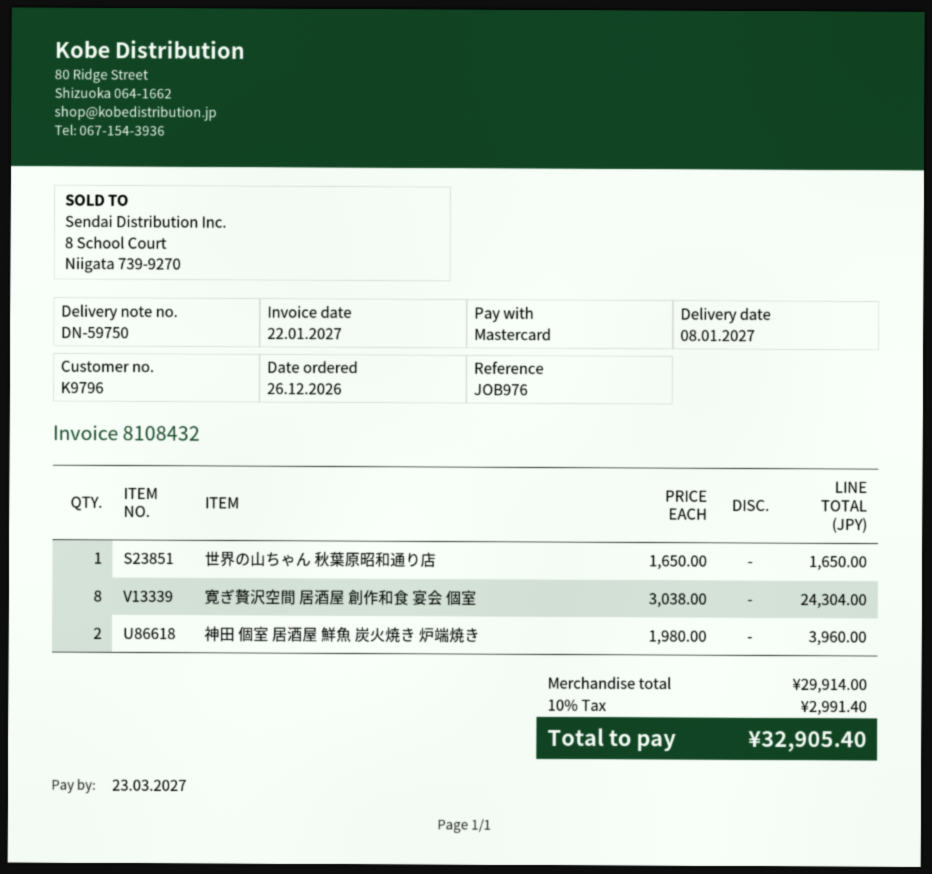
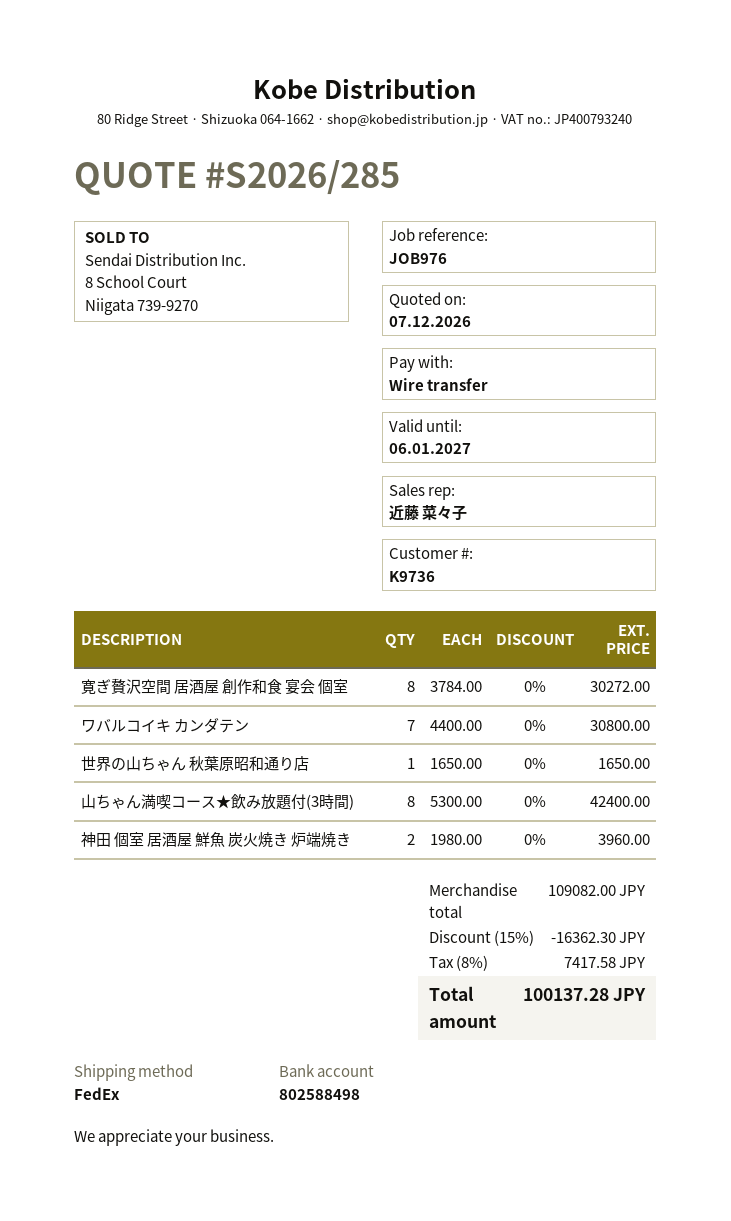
customer number: K9796 -> K9736
payment method: Mastercard -> bank transfer
寛ぎ贅沢空間 居酒屋 創作和食 宴会 個室: 8 x 3038.00 = 24304.00 -> 8 x 3784.00 = 30272.00
ワバルコイキ カンダテン: none -> 7 x 4400.00 = 30800.00
山ちゃん満喫コース★飲み放題付(3時間): none -> 8 x 5300.00 = 42400.00
subtotal: 29914.00 -> 109082.00
discount: none -> 15% = 16362.30
tax: 10% = 2991.40 -> 8% = 7417.58
total: 32905.40 -> 100137.28

